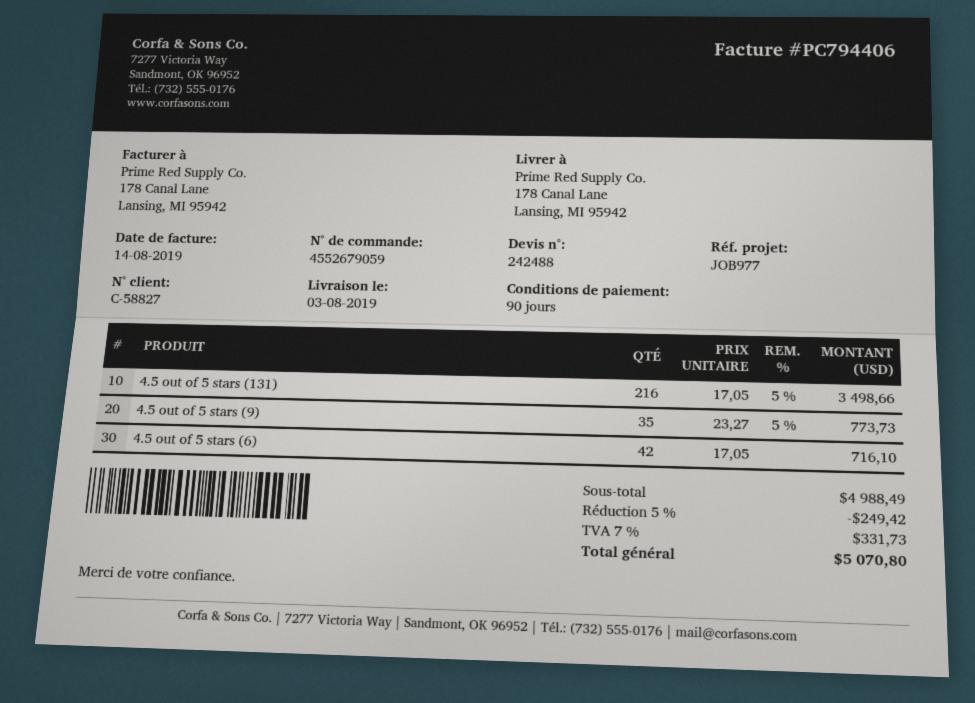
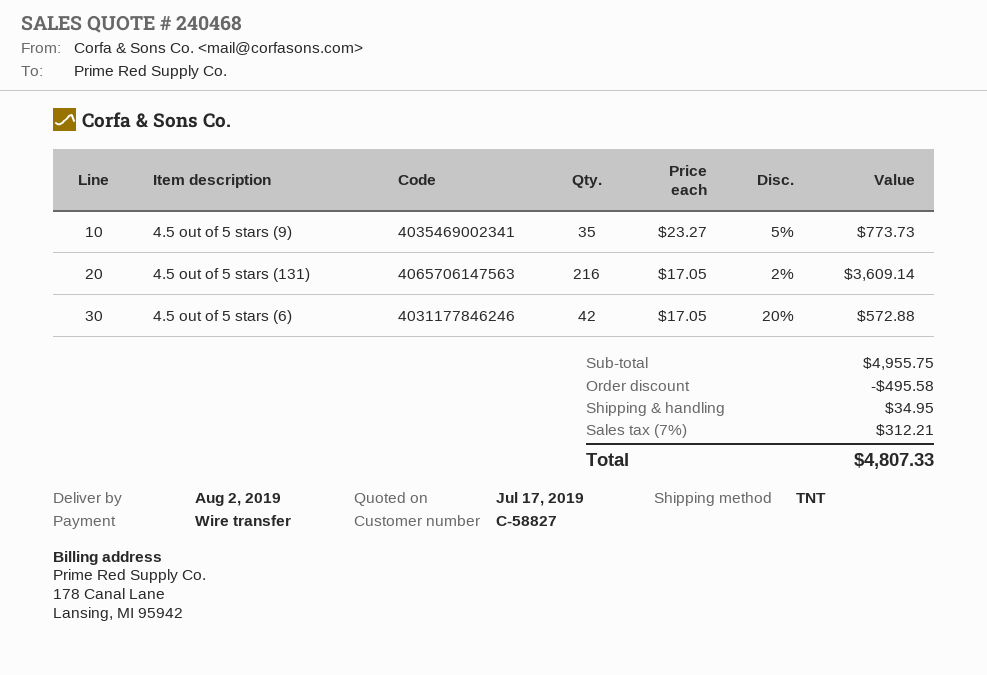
quote number: 242488 -> 240468
delivery date: 2019-08-03 -> 2019-08-02
4.5 out of 5 stars (131): 216 x 17.05 - 5% = 3498.66 -> 216 x 17.05 - 2% = 3609.14
4.5 out of 5 stars (6): 42 x 17.05 = 716.10 -> 42 x 17.05 - 20% = 572.88
subtotal: 4988.49 -> 4955.75
discount: 249.42 -> 495.58
shipping: none -> 34.95
tax: 7% = 331.73 -> 7% = 312.21
total: 5070.80 -> 4807.33

